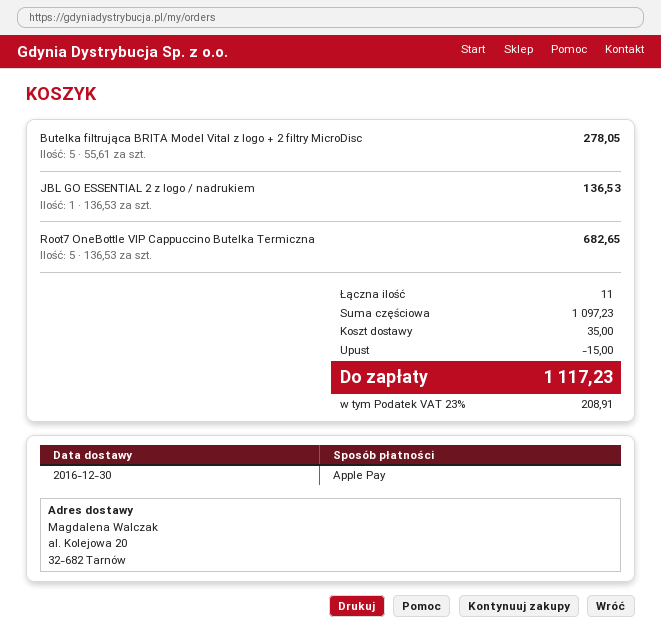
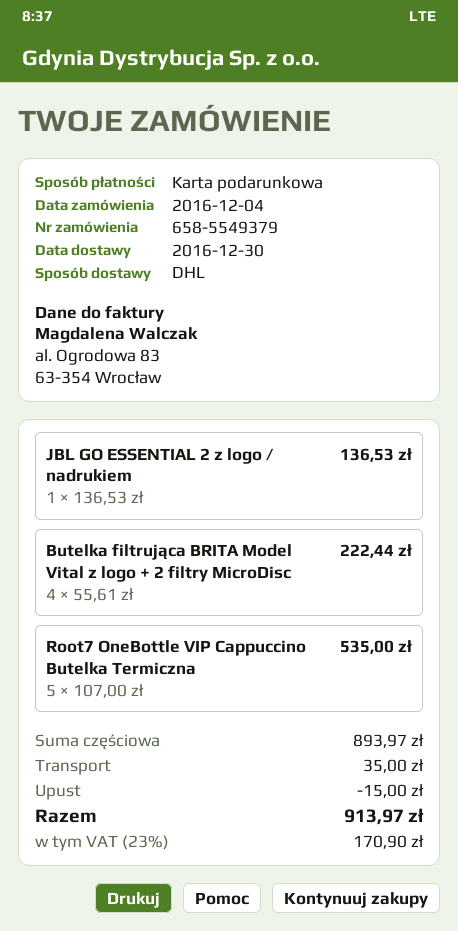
payment method: Apple Pay -> gift card
Butelka filtrująca BRITA Model Vital z logo + 2 filtry MicroDisc: 5 x 55.61 = 278.05 -> 4 x 55.61 = 222.44
Root7 OneBottle VIP Cappuccino Butelka Termiczna: 5 x 136.53 = 682.65 -> 5 x 107.00 = 535.00
subtotal: 1097.23 -> 893.97
tax: 23% = 208.91 -> 23% = 170.90
total: 1117.23 -> 913.97

